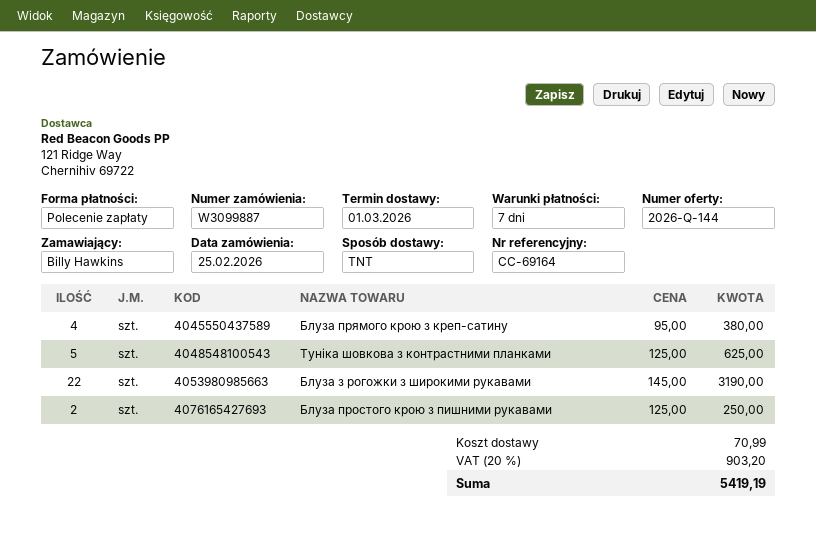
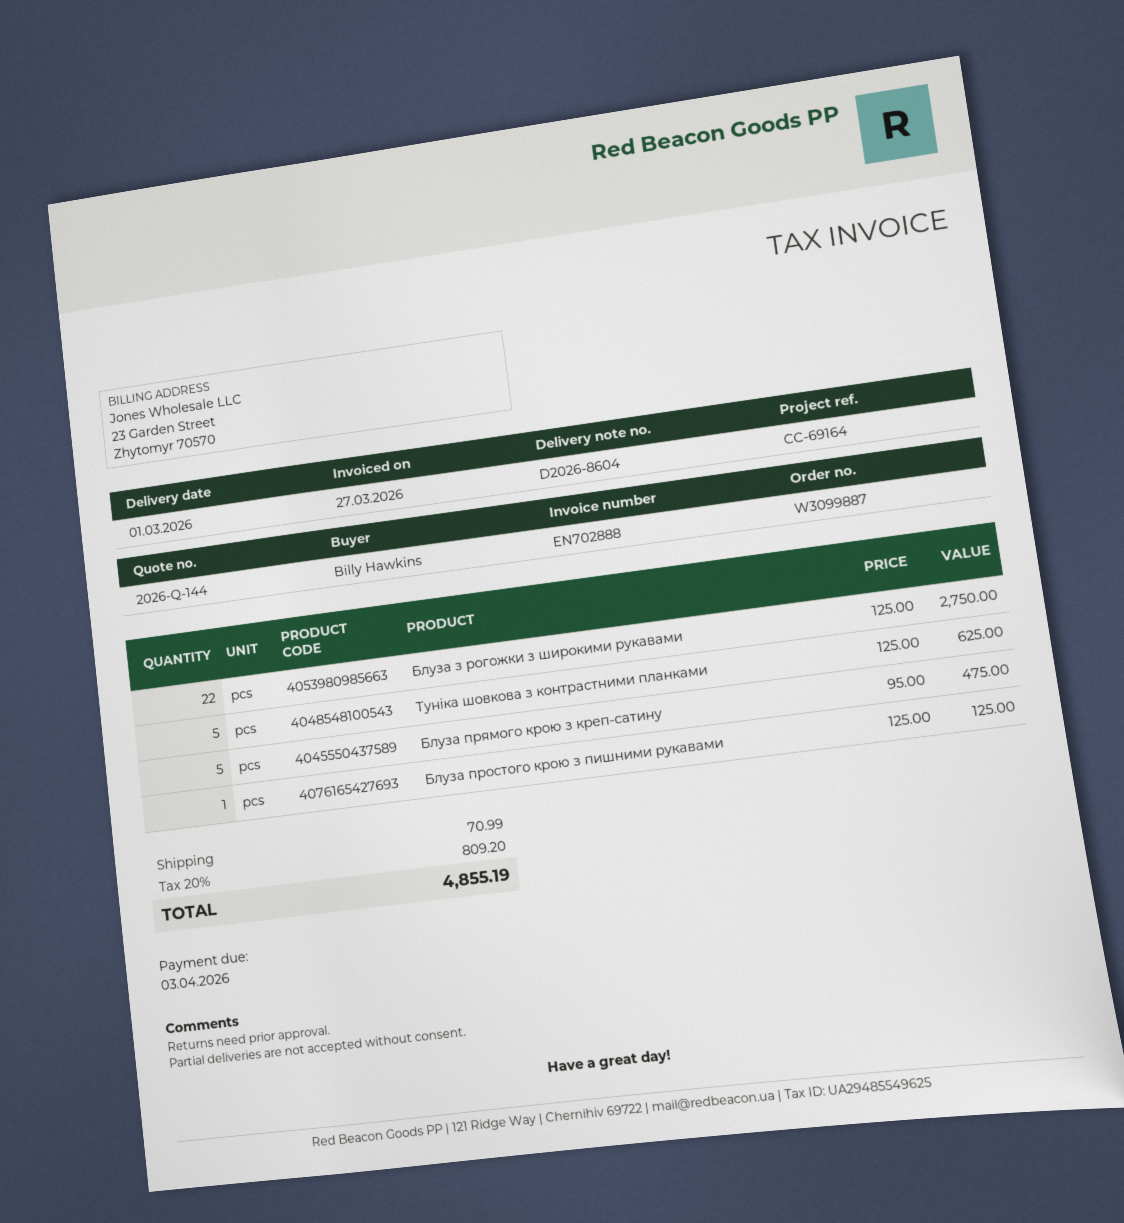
Блуза прямого крою з креп-сатину: 4 x 95.00 = 380.00 -> 5 x 95.00 = 475.00
Блуза з рогожки з широкими рукавами: 22 x 145.00 = 3190.00 -> 22 x 125.00 = 2750.00
Блуза простого крою з пишними рукавами: 2 x 125.00 = 250.00 -> 1 x 125.00 = 125.00
tax: 20% = 903.20 -> 20% = 809.20
total: 5419.19 -> 4855.19

